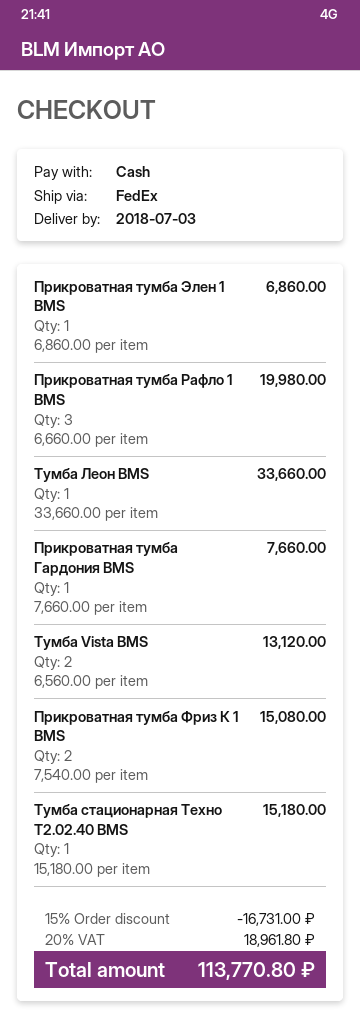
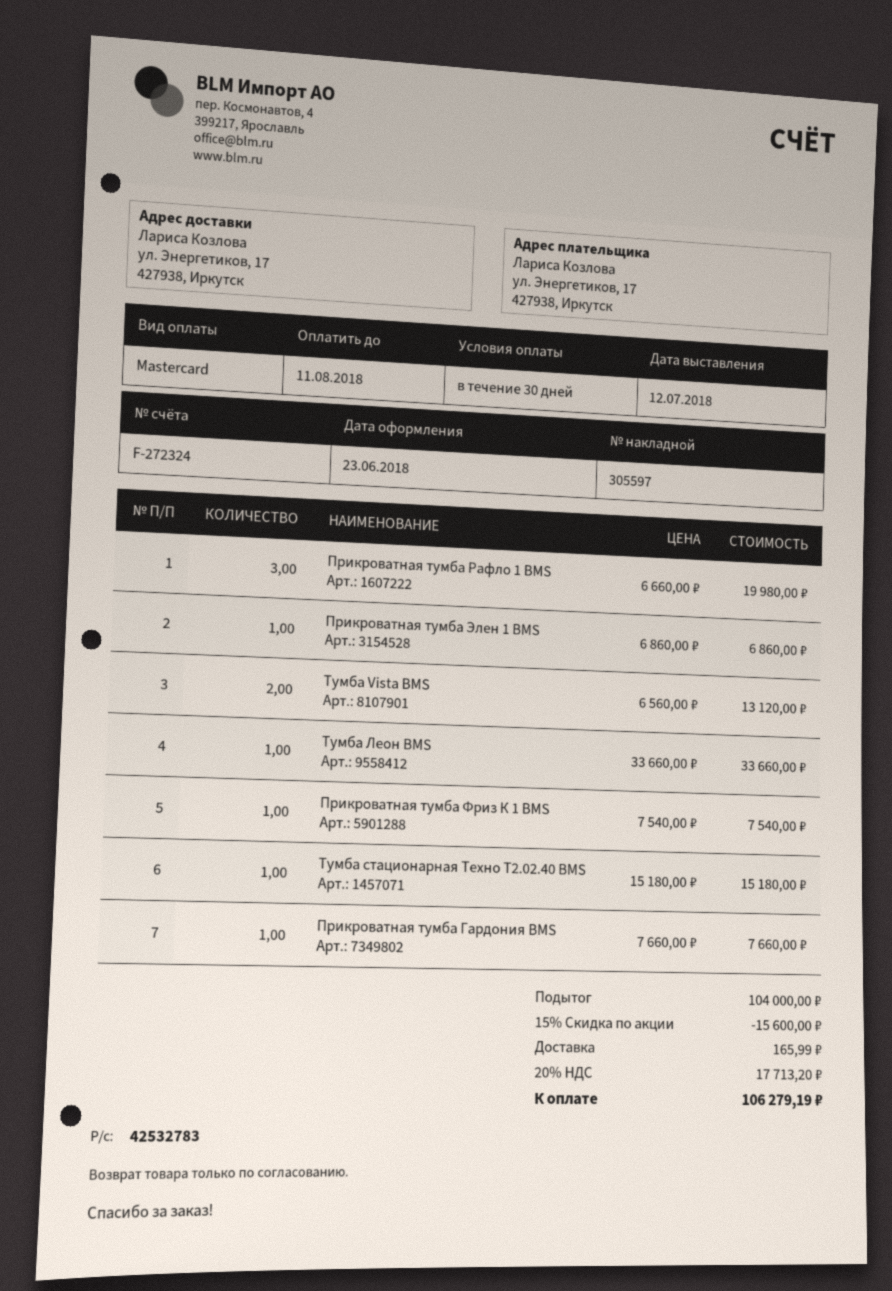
payment method: cash -> Mastercard
Прикроватная тумба Фриз К 1 BMS: 2 x 7540.00 = 15080.00 -> 1 x 7540.00 = 7540.00
discount: 15% = 16731.00 -> 15% = 15600.00
shipping: none -> 165.99
tax: 20% = 18961.80 -> 20% = 17713.20
total: 113770.80 -> 106279.19

